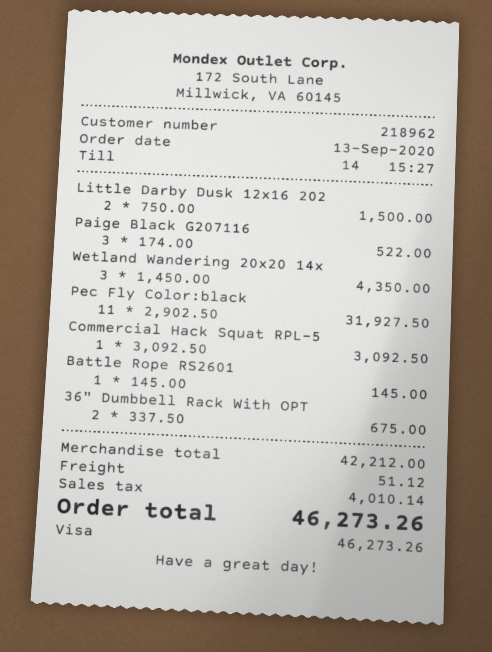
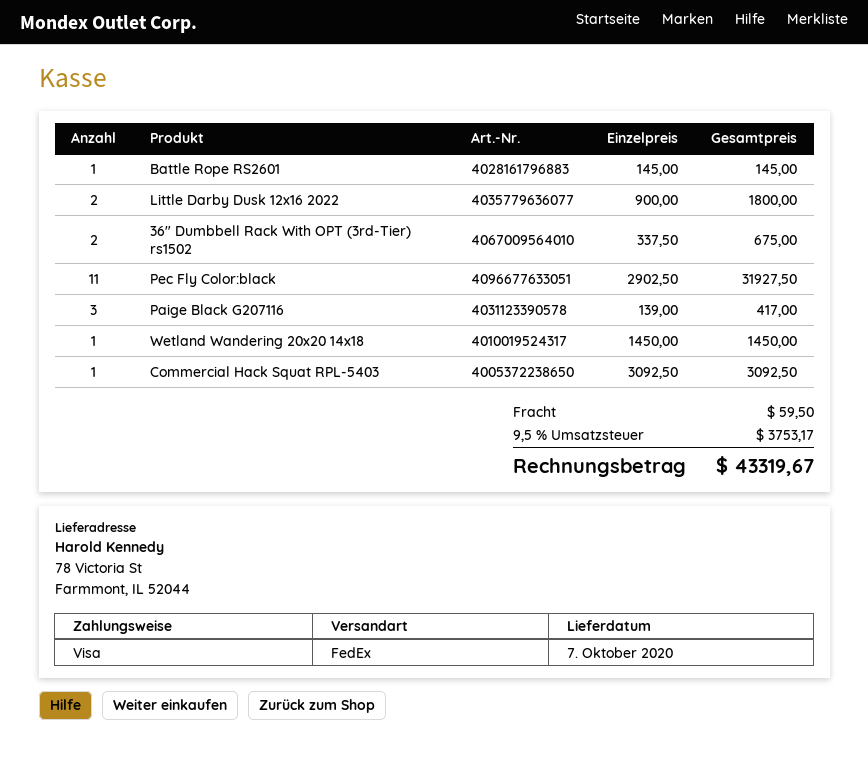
Little Darby Dusk 12x16 202: 2 x 750.00 = 1500.00 -> 2 x 900.00 = 1800.00
Paige Black G207116: 3 x 174.00 = 522.00 -> 3 x 139.00 = 417.00
Wetland Wandering 20x20 14x: 3 x 1450.00 = 4350.00 -> 1 x 1450.00 = 1450.00
shipping: 51.12 -> 59.50
tax: 4010.14 -> 3753.17
total: 46273.26 -> 43319.67

